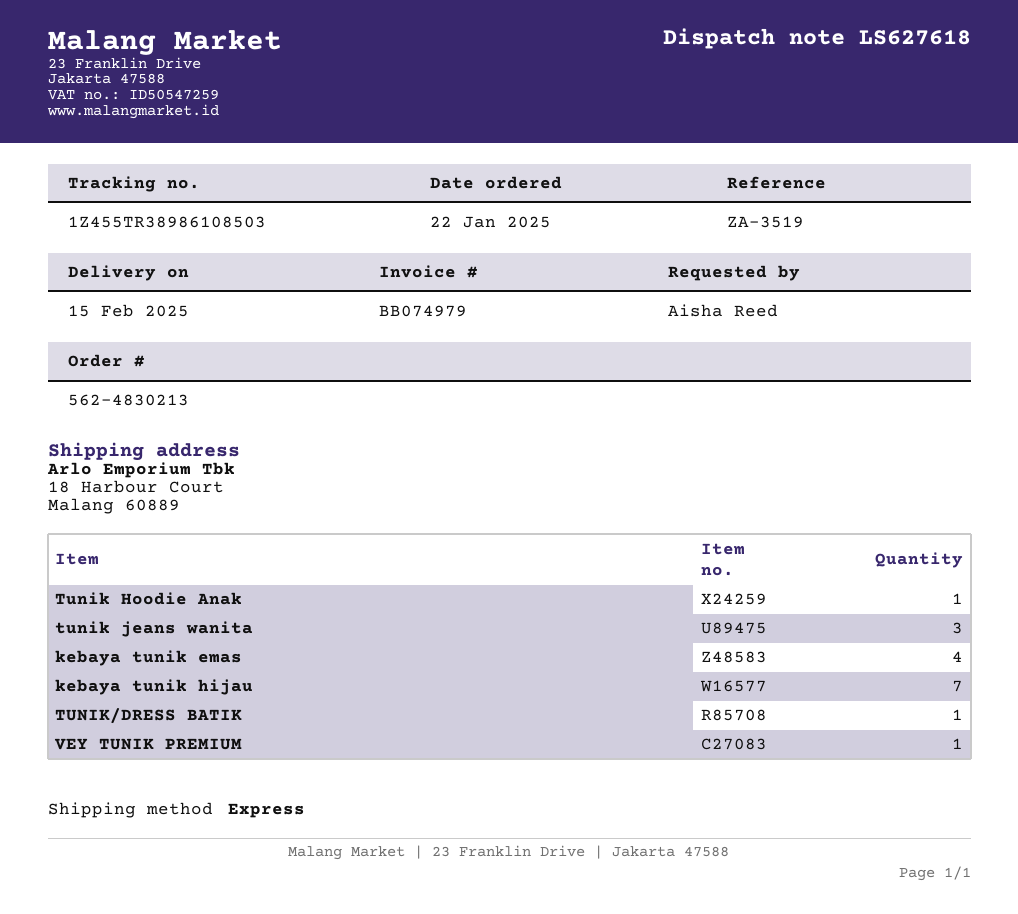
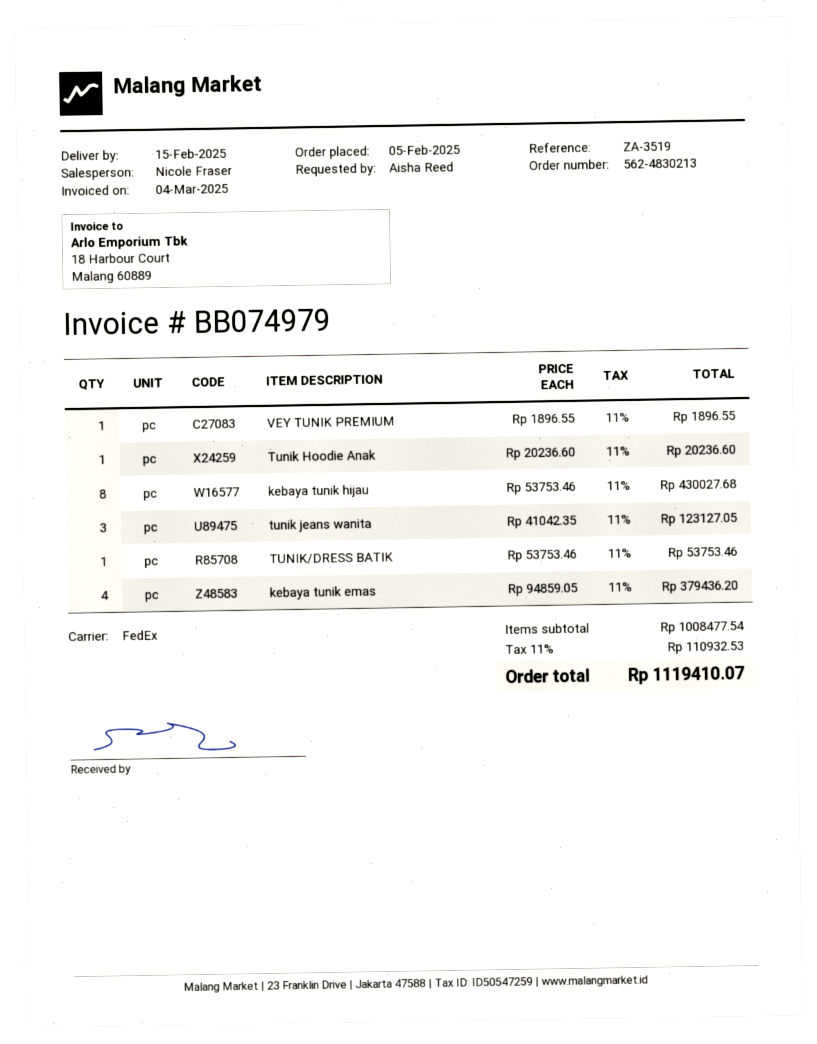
order date: 2025-01-22 -> 2025-02-05
shipping method: express -> FedEx
kebaya tunik hijau: 7 -> 8

